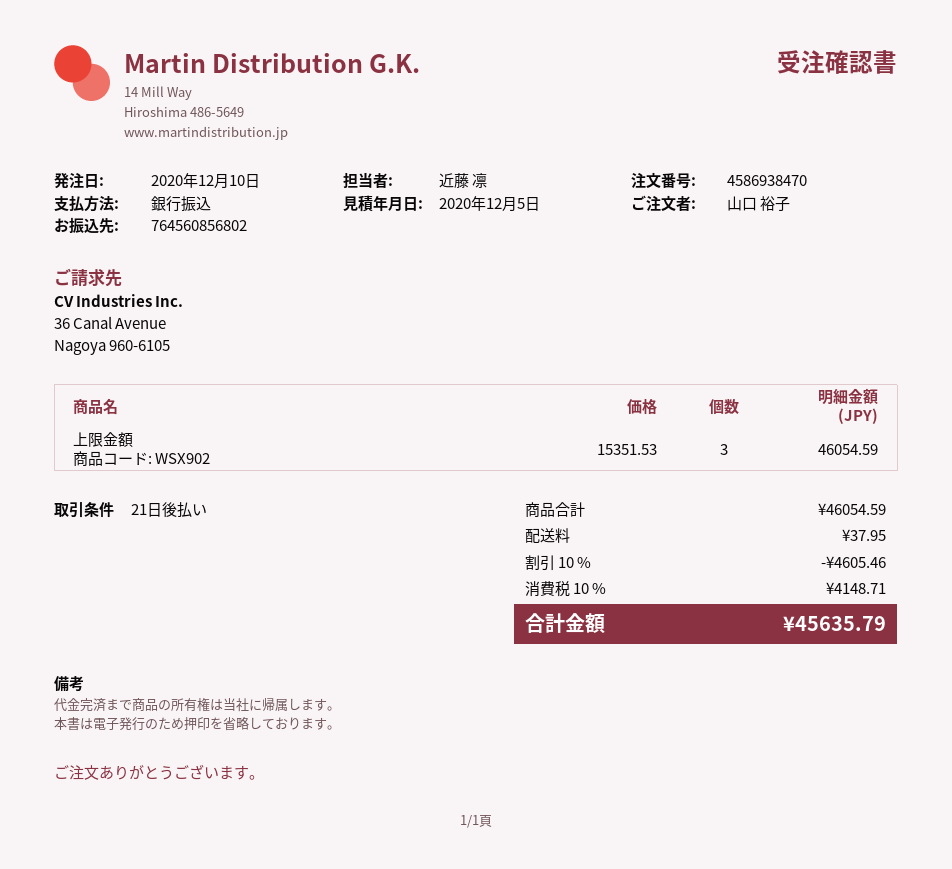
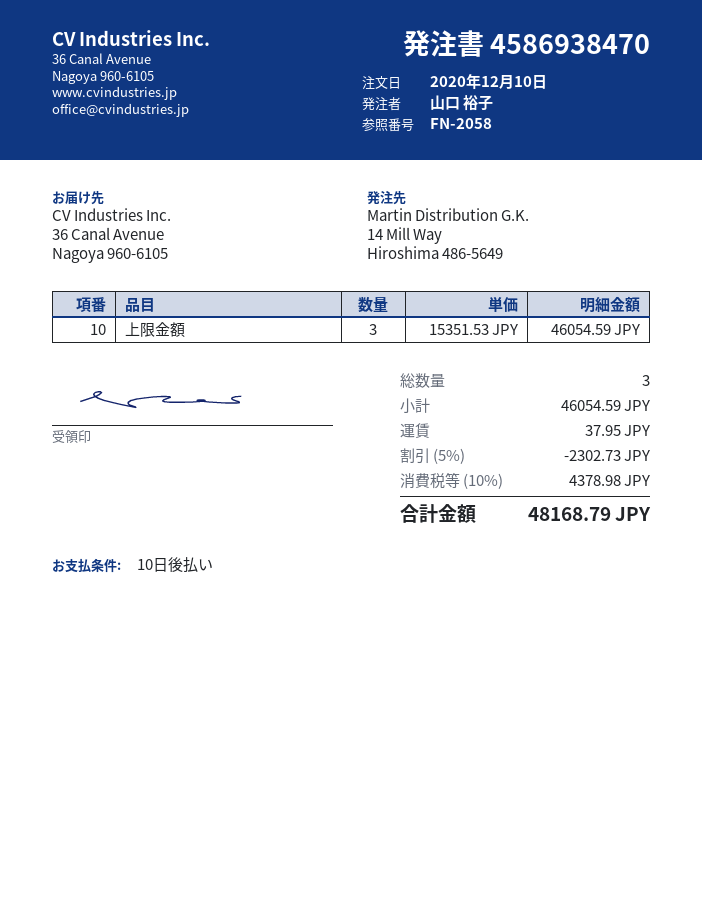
payment terms: 21 days -> 10 days
discount: 10% = 4605.46 -> 5% = 2302.73
tax: 10% = 4148.71 -> 10% = 4378.98
total: 45635.79 -> 48168.79

